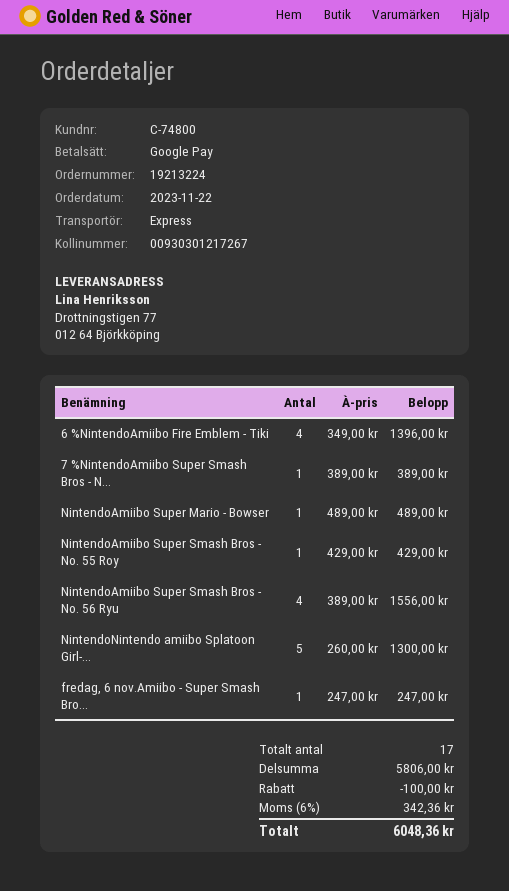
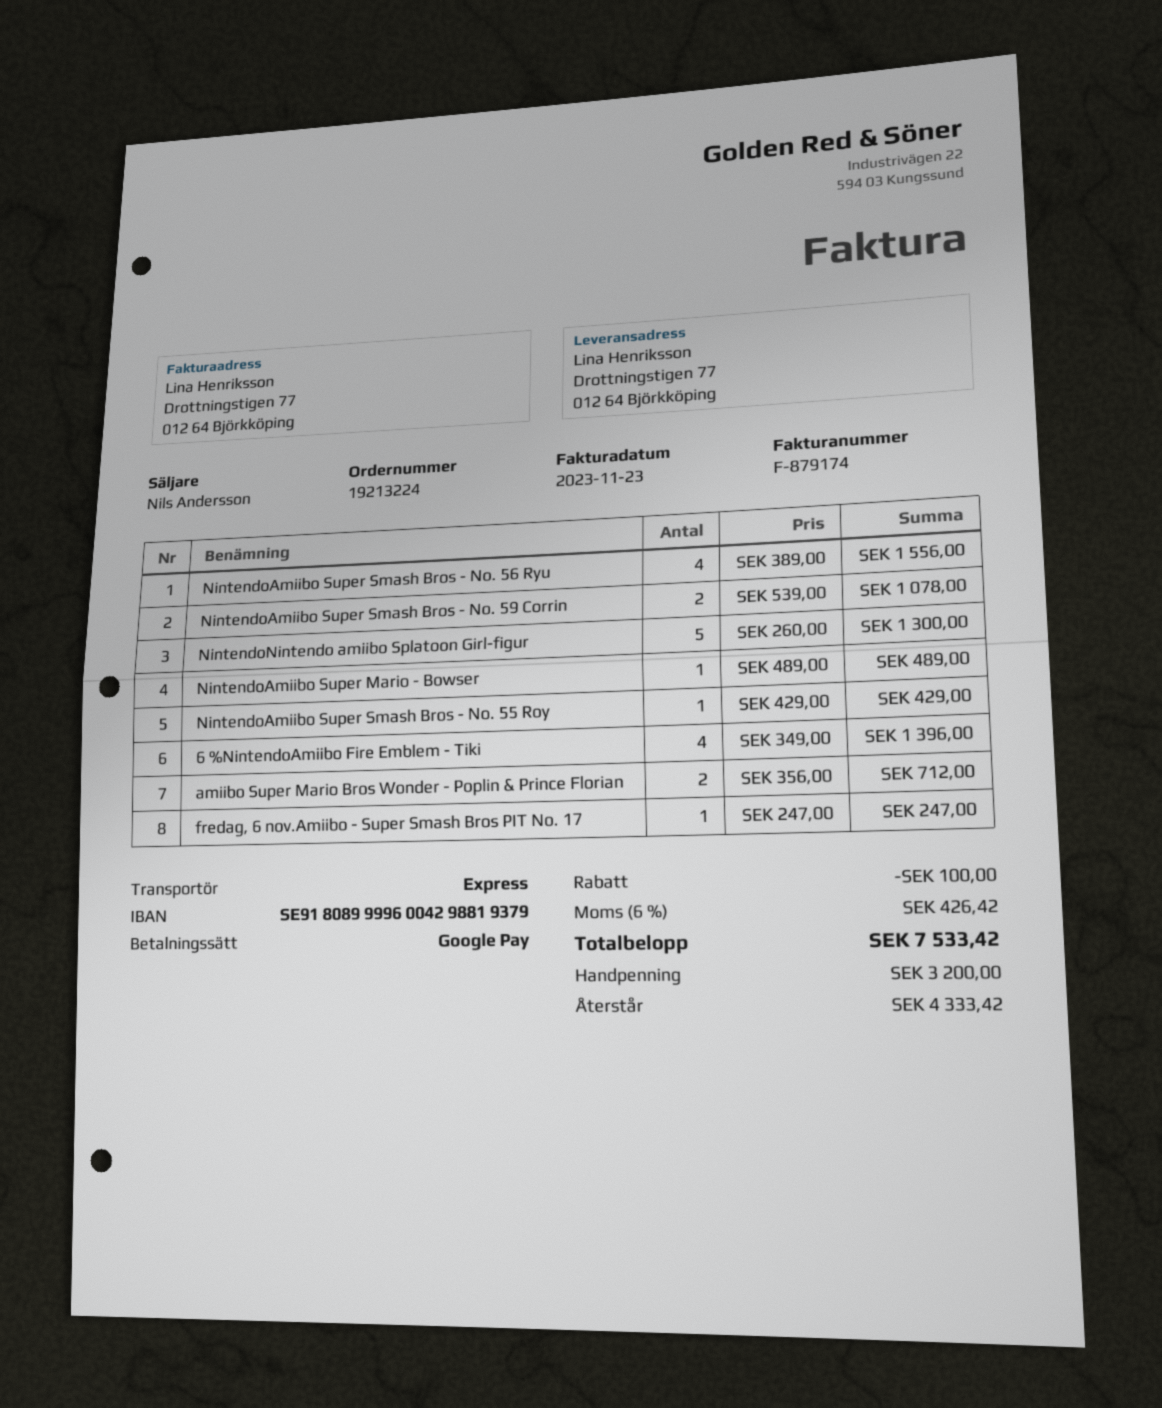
7 %NintendoAmiibo Super Smash Bros - N...: 1 x 389.00 = 389.00 -> none
NintendoAmiibo Super Smash Bros - No. 59 Corrin: none -> 2 x 539.00 = 1078.00
amiibo Super Mario Bros Wonder - Poplin & Prince Florian: none -> 2 x 356.00 = 712.00
tax: 6% = 342.36 -> 6% = 426.42
total: 6048.36 -> 7533.42

